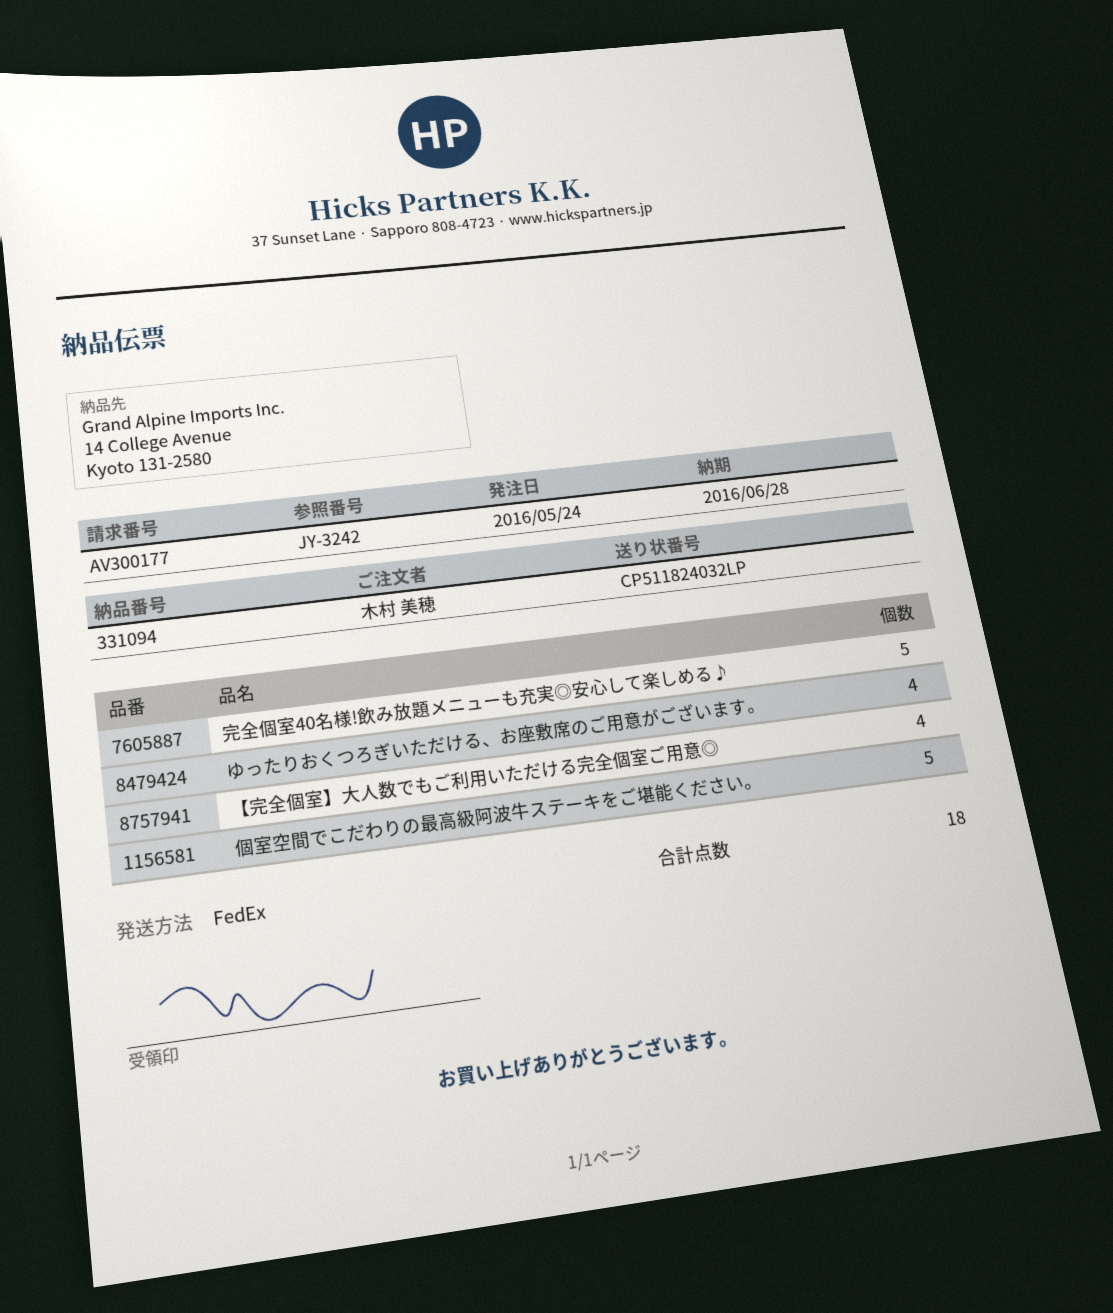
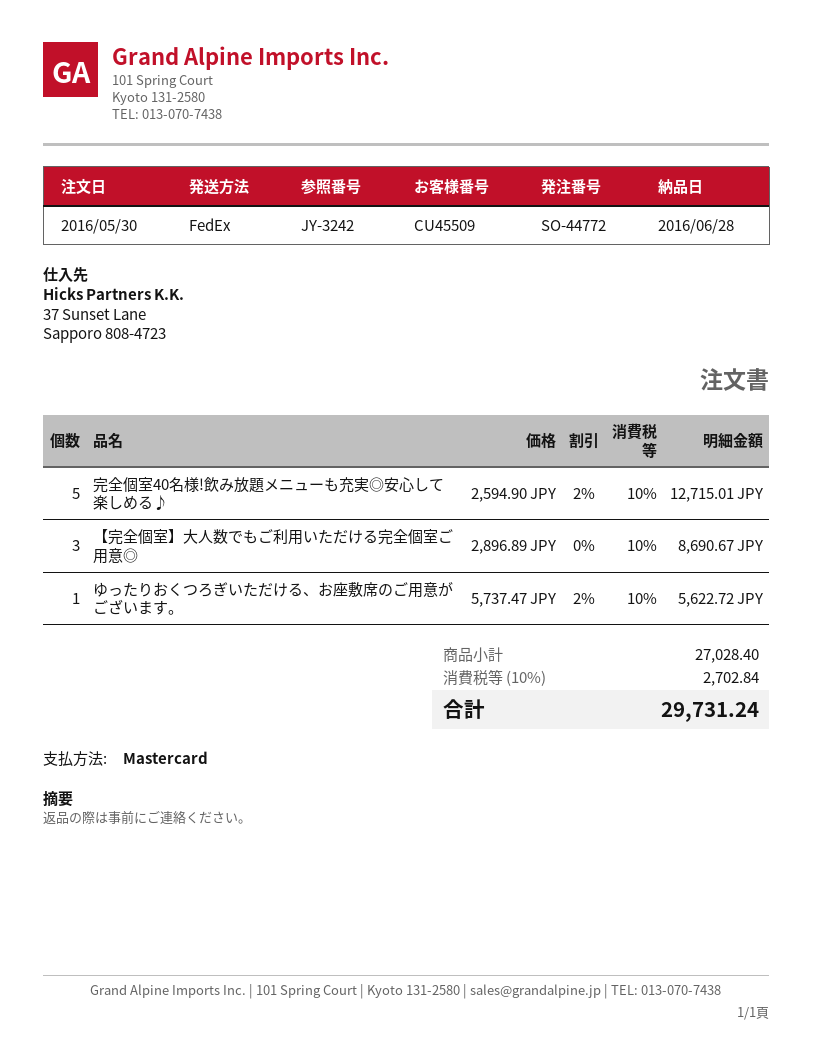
order date: 2016-05-24 -> 2016-05-30
ゆったりおくつろぎいただける、お座敷席のご用意がございます。: 4 -> 1
【完全個室】大人数でもご利用いただける完全個室ご用意◎: 4 -> 3
個室空間でこだわりの最高級阿波牛ステーキをご堪能ください。: 5 -> none

